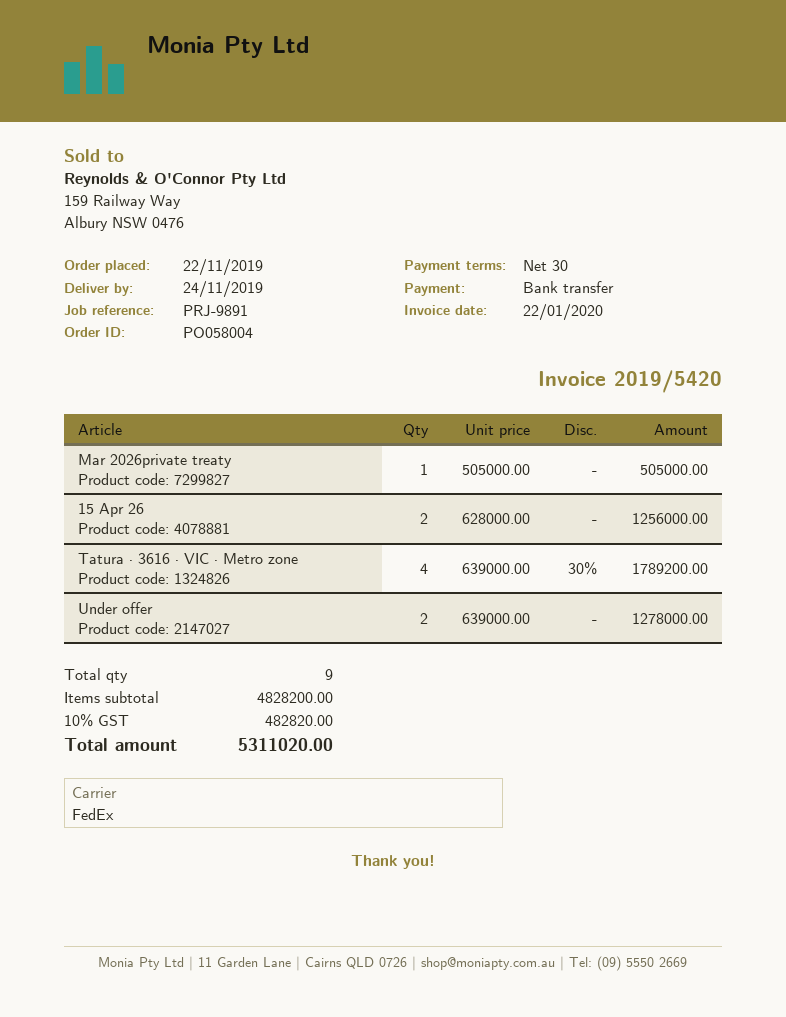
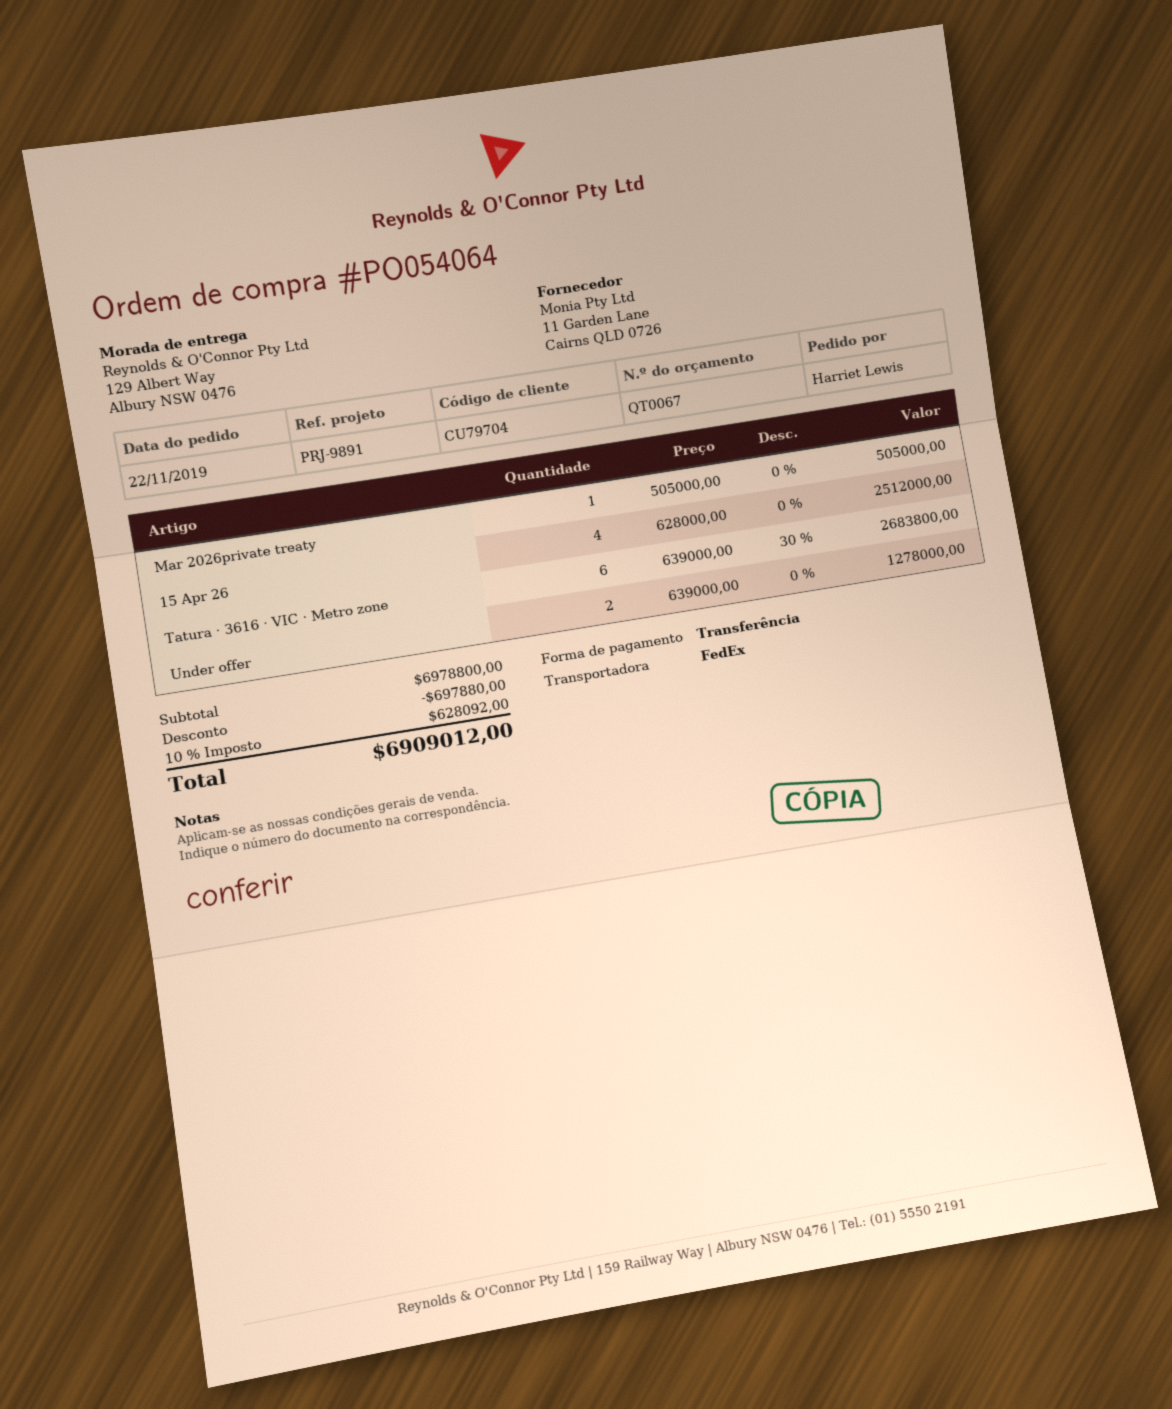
order number: PO058004 -> PO054064
15 Apr 26: 2 x 628000.00 = 1256000.00 -> 4 x 628000.00 = 2512000.00
Tatura · 3616 · VIC · Metro zone: 4 x 639000.00 - 30% = 1789200.00 -> 6 x 639000.00 - 30% = 2683800.00
subtotal: 4828200.00 -> 6978800.00
discount: none -> 697880.00
tax: 10% = 482820.00 -> 10% = 628092.00
total: 5311020.00 -> 6909012.00

